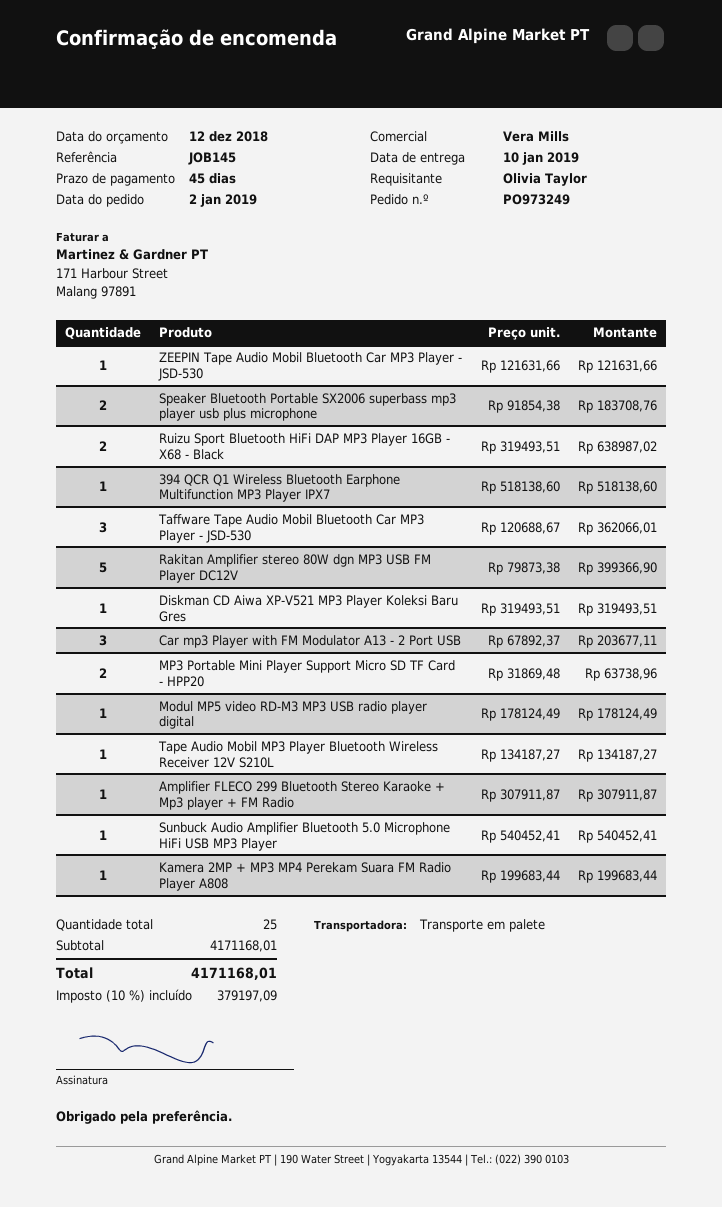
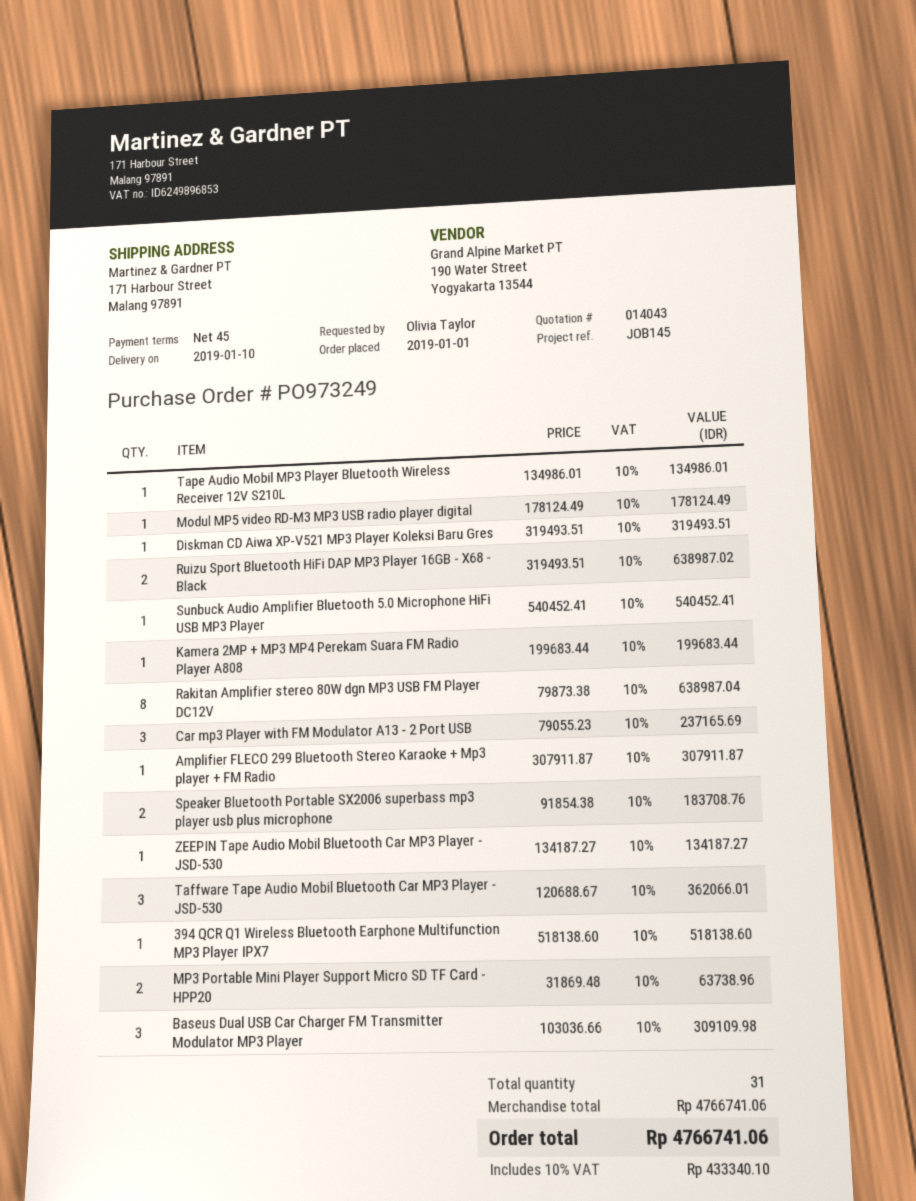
order date: 2019-01-02 -> 2019-01-01
ZEEPIN Tape Audio Mobil Bluetooth Car MP3 Player - JSD-530: 1 x 121631.66 = 121631.66 -> 1 x 134187.27 = 134187.27
Rakitan Amplifier stereo 80W dgn MP3 USB FM Player DC12V: 5 x 79873.38 = 399366.90 -> 8 x 79873.38 = 638987.04
Car mp3 Player with FM Modulator A13 - 2 Port USB: 3 x 67892.37 = 203677.11 -> 3 x 79055.23 = 237165.69
Tape Audio Mobil MP3 Player Bluetooth Wireless Receiver 12V S210L: 1 x 134187.27 = 134187.27 -> 1 x 134986.01 = 134986.01
Baseus Dual USB Car Charger FM Transmitter Modulator MP3 Player: none -> 3 x 103036.66 = 309109.98
total quantity: 25 -> 31
subtotal: 4171168.01 -> 4766741.06
tax: 10% = 379197.09 -> 10% = 433340.10
total: 4171168.01 -> 4766741.06

